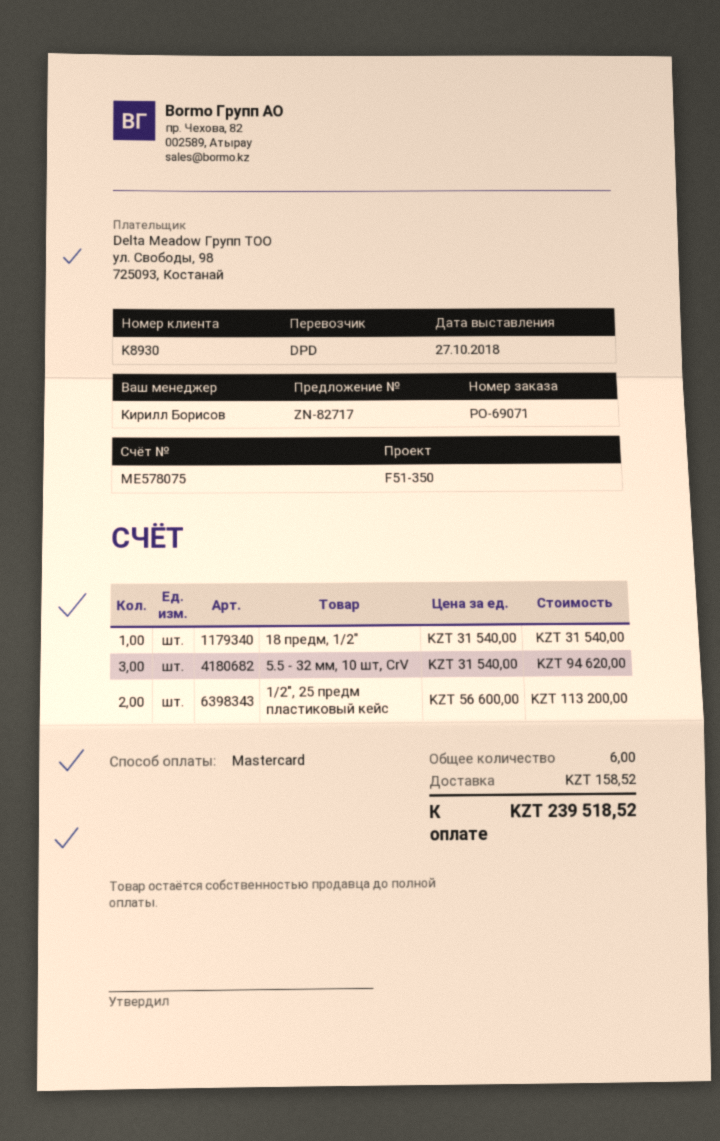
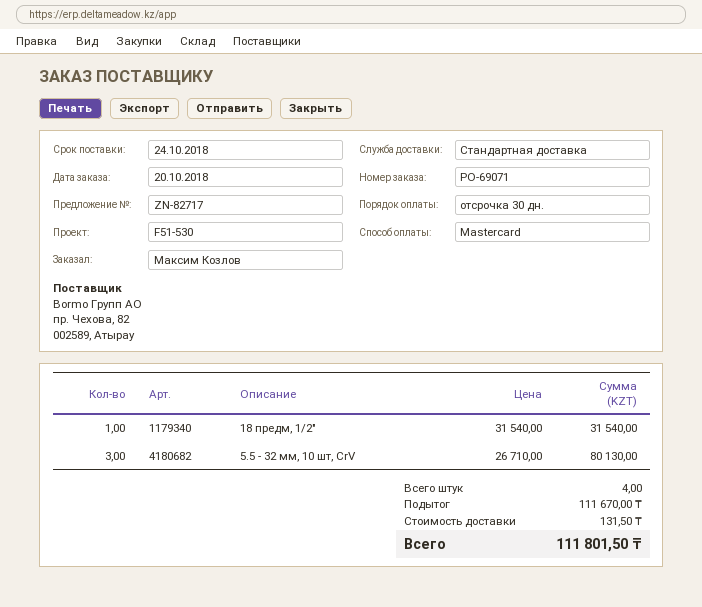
reference: F51-350 -> F51-530
shipping method: DPD -> standard
5.5 - 32 мм, 10 шт, CrV: 3 x 31540.00 = 94620.00 -> 3 x 26710.00 = 80130.00
1/2", 25 предм пластиковый кейс: 2 x 56600.00 = 113200.00 -> none
total quantity: 6 -> 4
shipping: 158.52 -> 131.50
total: 239518.52 -> 111801.50

